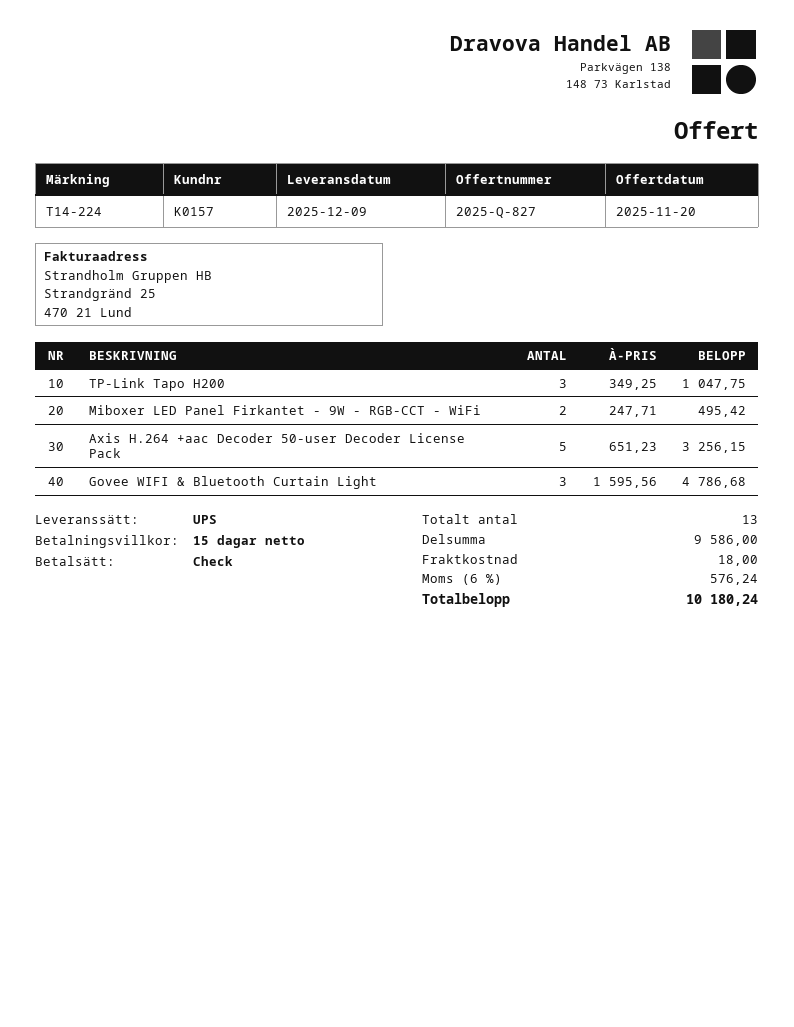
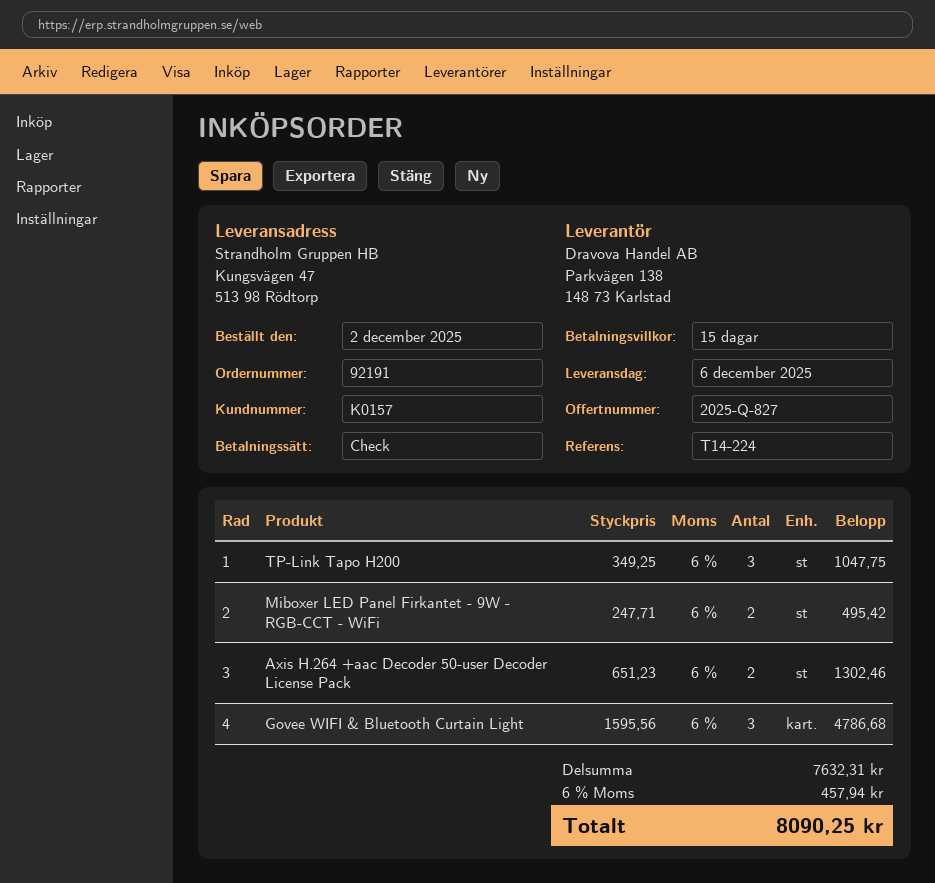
delivery date: 2025-12-09 -> 2025-12-06
Axis H.264 +aac Decoder 50-user Decoder License Pack: 5 x 651.23 = 3256.15 -> 2 x 651.23 = 1302.46
subtotal: 9586.00 -> 7632.31
shipping: 18.00 -> none
tax: 6% = 576.24 -> 6% = 457.94
total: 10180.24 -> 8090.25

